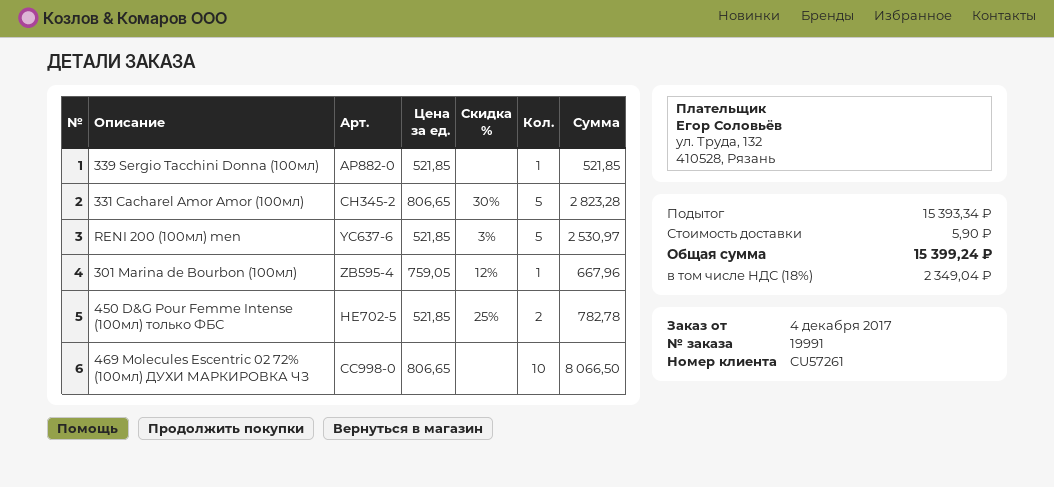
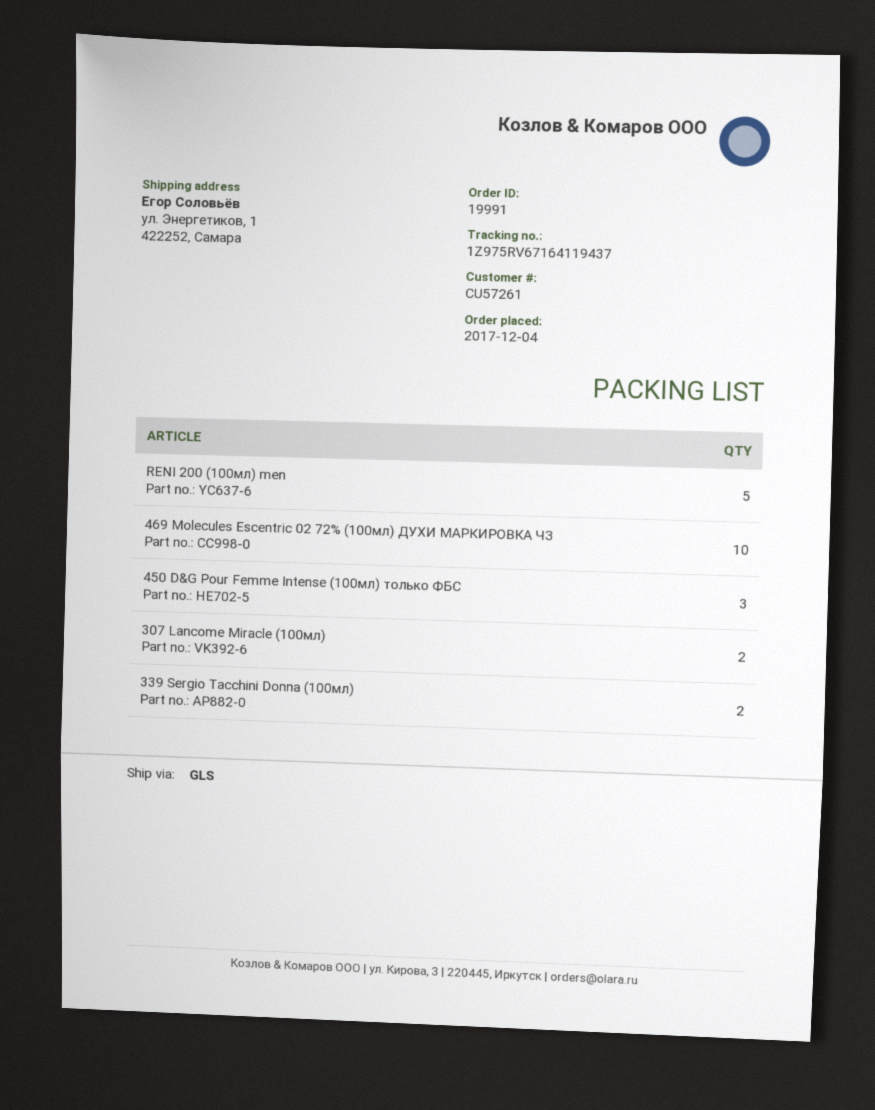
339 Sergio Tacchini Donna (100мл): 1 -> 2
331 Cacharel Amor Amor (100мл): 5 -> none
301 Marina de Bourbon (100мл): 1 -> none
450 D&G Pour Femme Intense (100мл) только ФБС: 2 -> 3
307 Lancome Miracle (100мл): none -> 2

